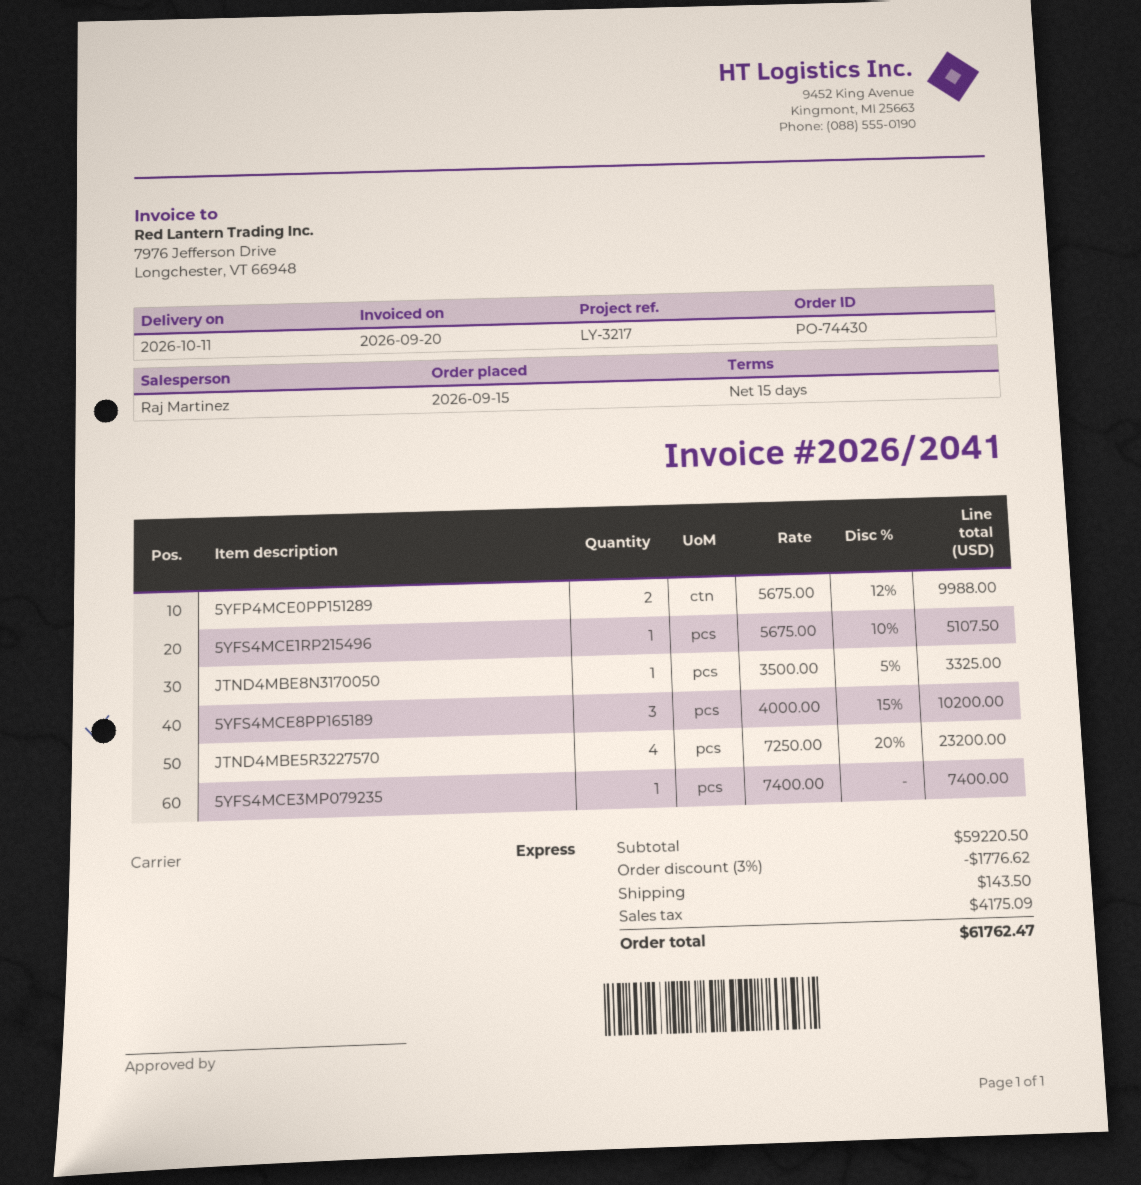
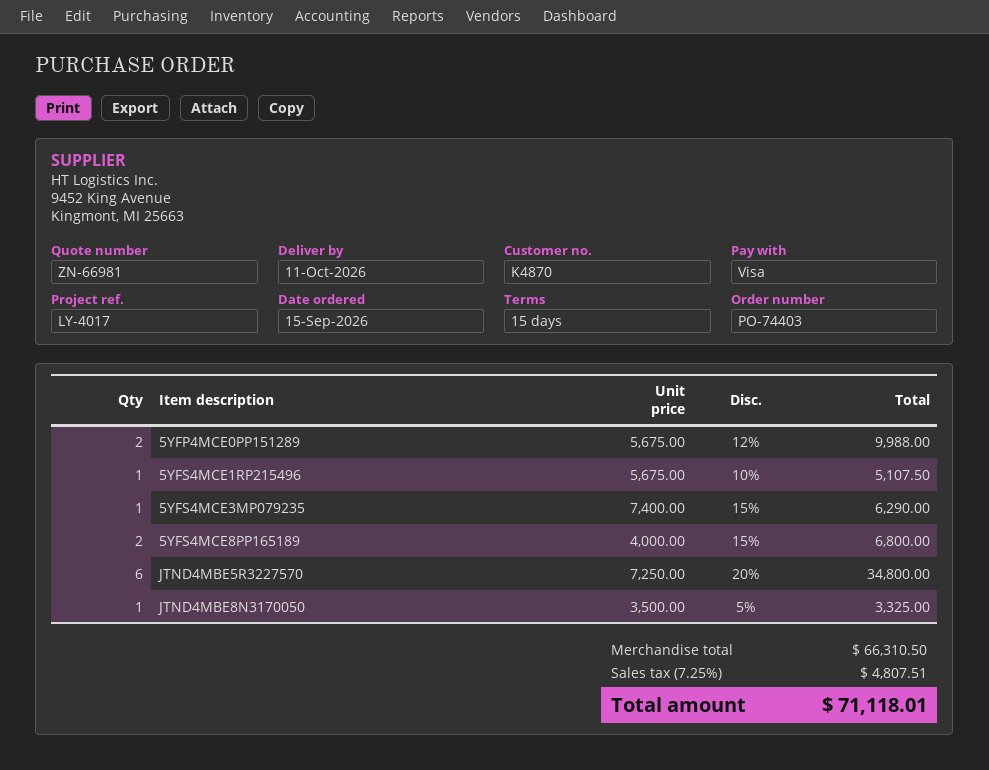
order number: PO-74430 -> PO-74403
reference: LY-3217 -> LY-4017
5YFS4MCE8PP165189: 3 x 4000.00 - 15% = 10200.00 -> 2 x 4000.00 - 15% = 6800.00
JTND4MBE5R3227570: 4 x 7250.00 - 20% = 23200.00 -> 6 x 7250.00 - 20% = 34800.00
5YFS4MCE3MP079235: 1 x 7400.00 = 7400.00 -> 1 x 7400.00 - 15% = 6290.00
subtotal: 59220.50 -> 66310.50
discount: 3% = 1776.62 -> none
shipping: 143.50 -> none
tax: 4175.09 -> 4807.51
total: 61762.47 -> 71118.01

